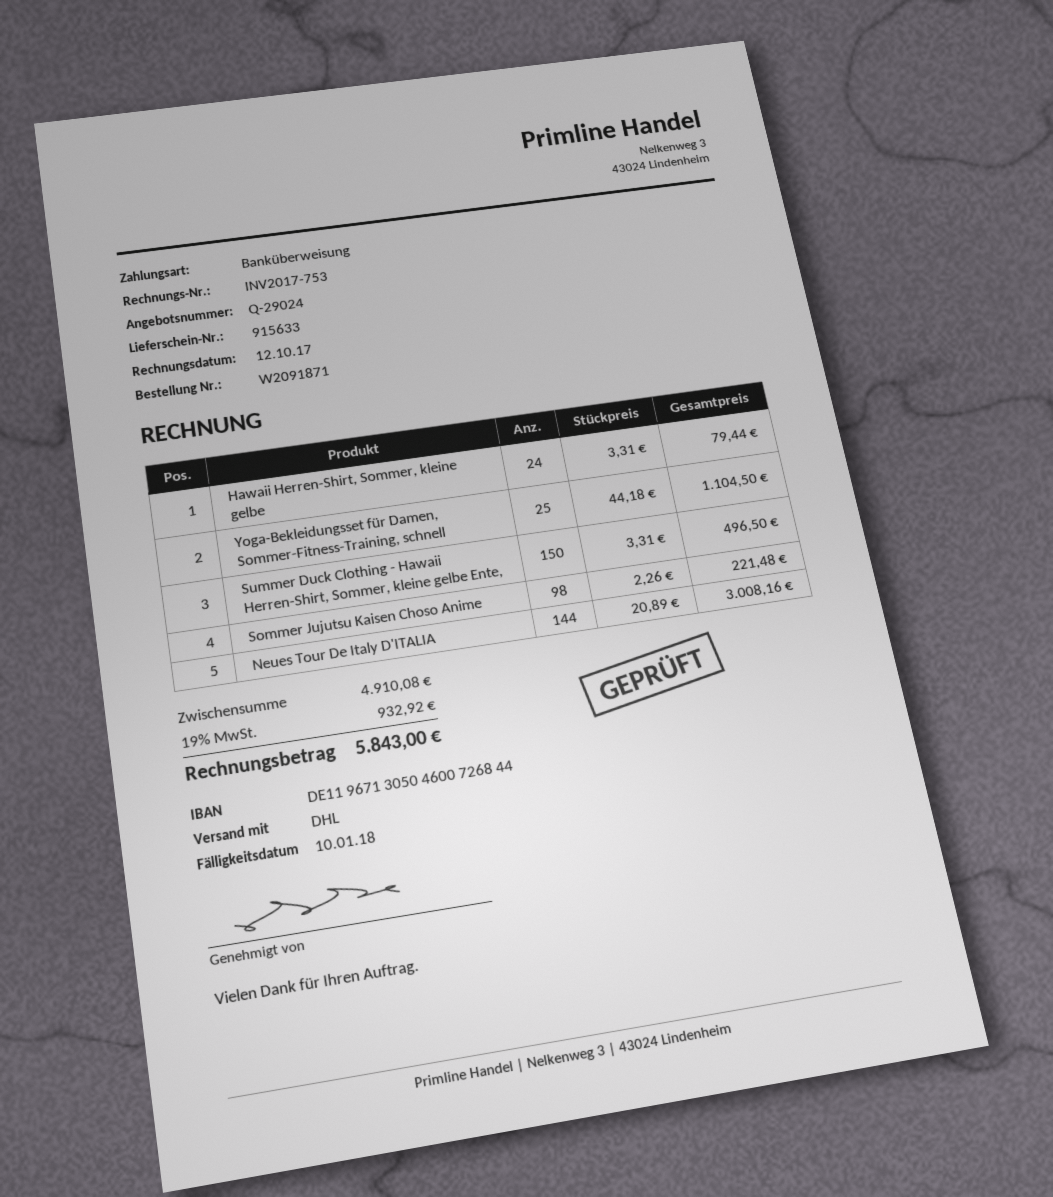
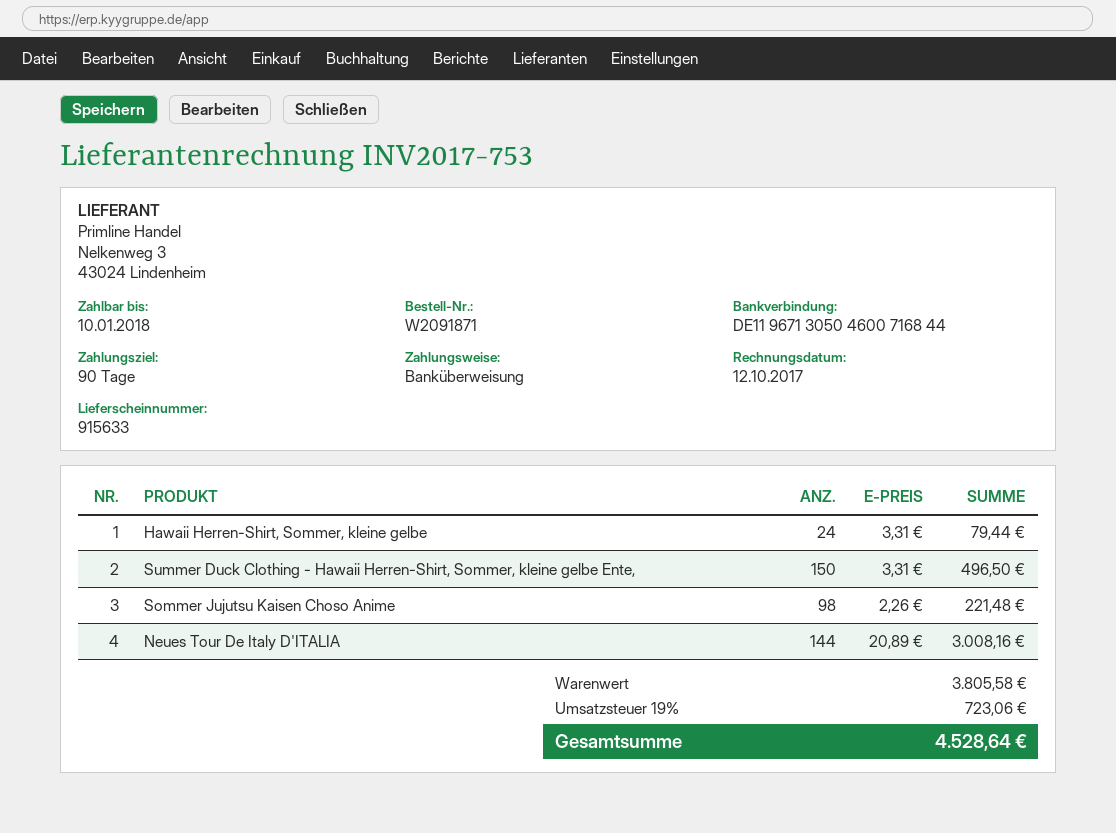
bank account: DE11967130504600726844 -> DE11967130504600716844
Yoga-Bekleidungsset für Damen, Sommer-Fitness-Training, schnell: 25 x 44.18 = 1104.50 -> none
subtotal: 4910.08 -> 3805.58
tax: 19% = 932.92 -> 19% = 723.06
total: 5843.00 -> 4528.64

